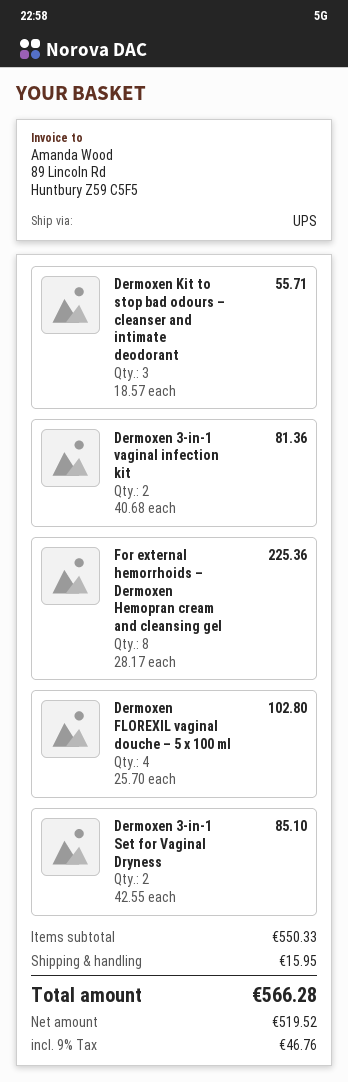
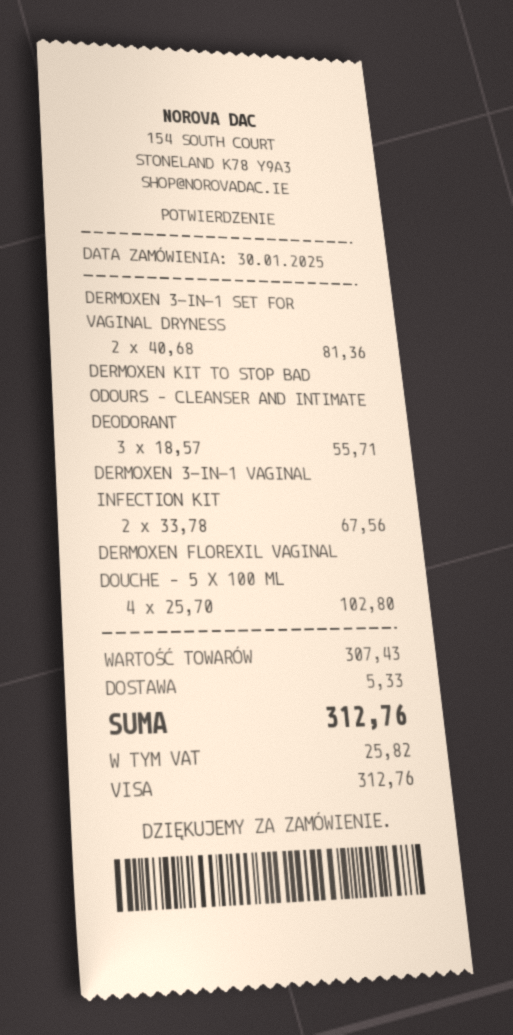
Dermoxen 3-in-1 vaginal infection kit: 2 x 40.68 = 81.36 -> 2 x 33.78 = 67.56
For external hemorrhoids – Dermoxen Hemopran cream and cleansing gel: 8 x 28.17 = 225.36 -> none
Dermoxen 3-in-1 Set for Vaginal Dryness: 2 x 42.55 = 85.10 -> 2 x 40.68 = 81.36
subtotal: 550.33 -> 307.43
shipping: 15.95 -> 5.33
tax: 46.76 -> 25.82
total: 566.28 -> 312.76

